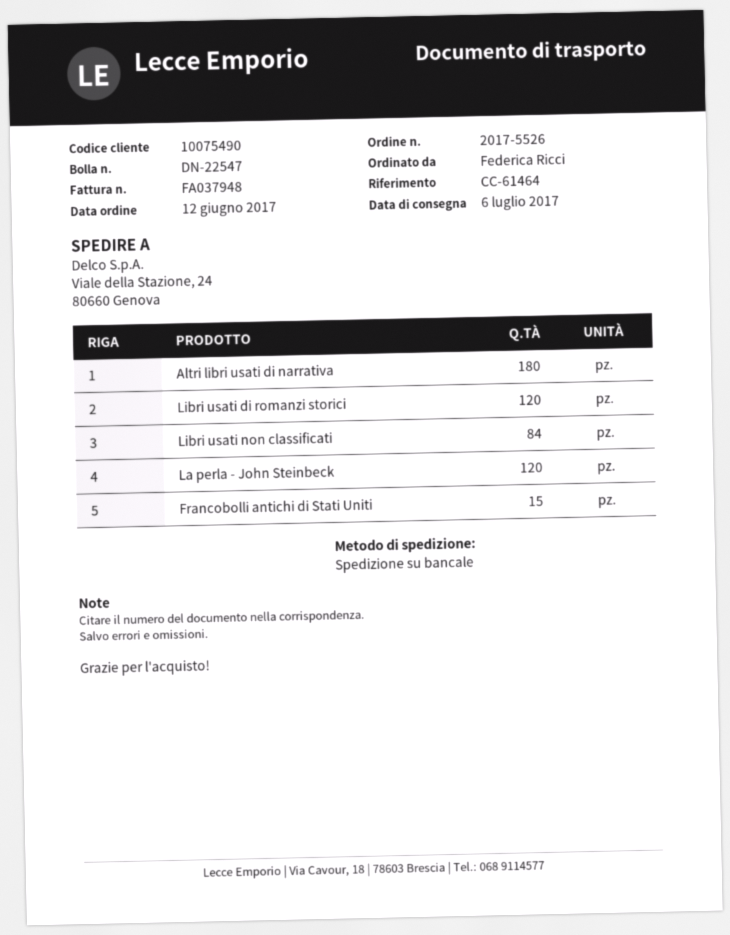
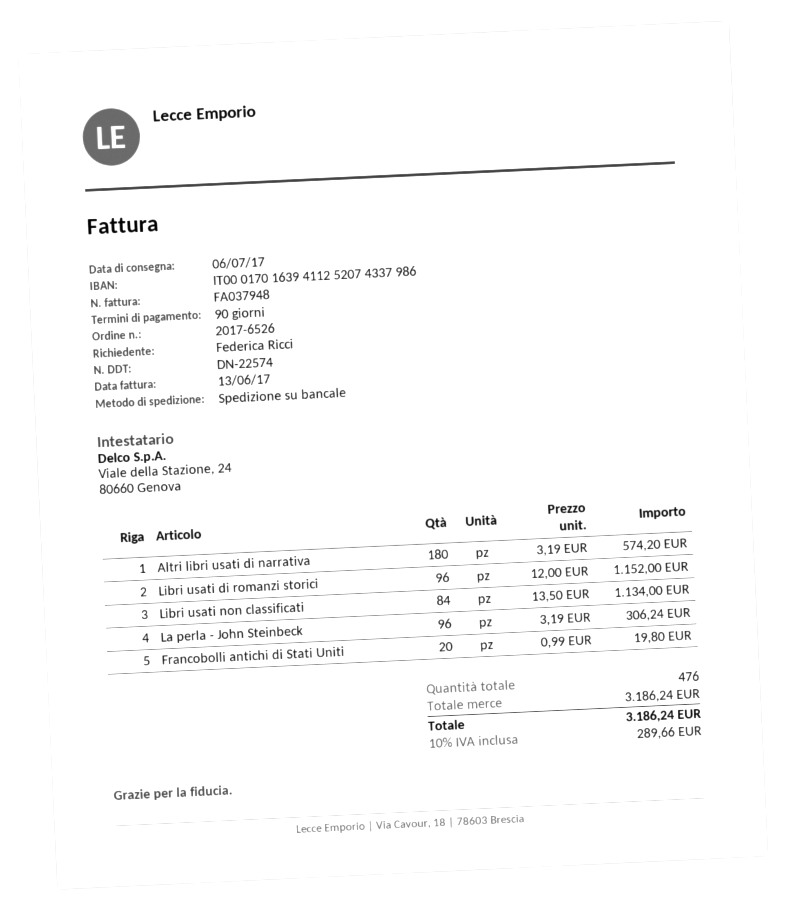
order number: 2017-5526 -> 2017-6526
delivery note number: DN-22547 -> DN-22574
Libri usati di romanzi storici: 120 -> 96
La perla - John Steinbeck: 120 -> 96
Francobolli antichi di Stati Uniti: 15 -> 20

